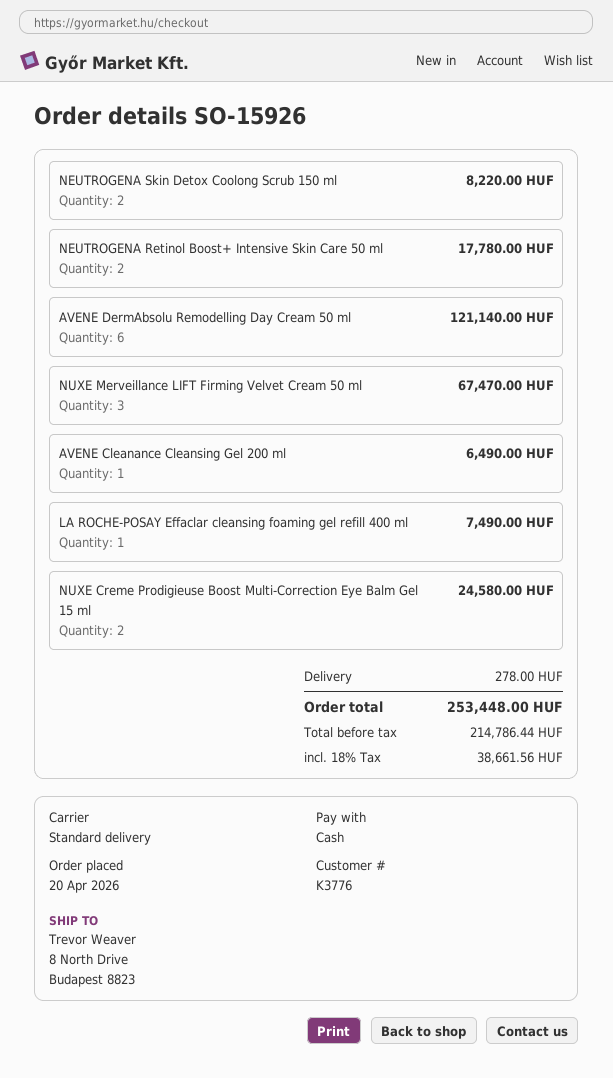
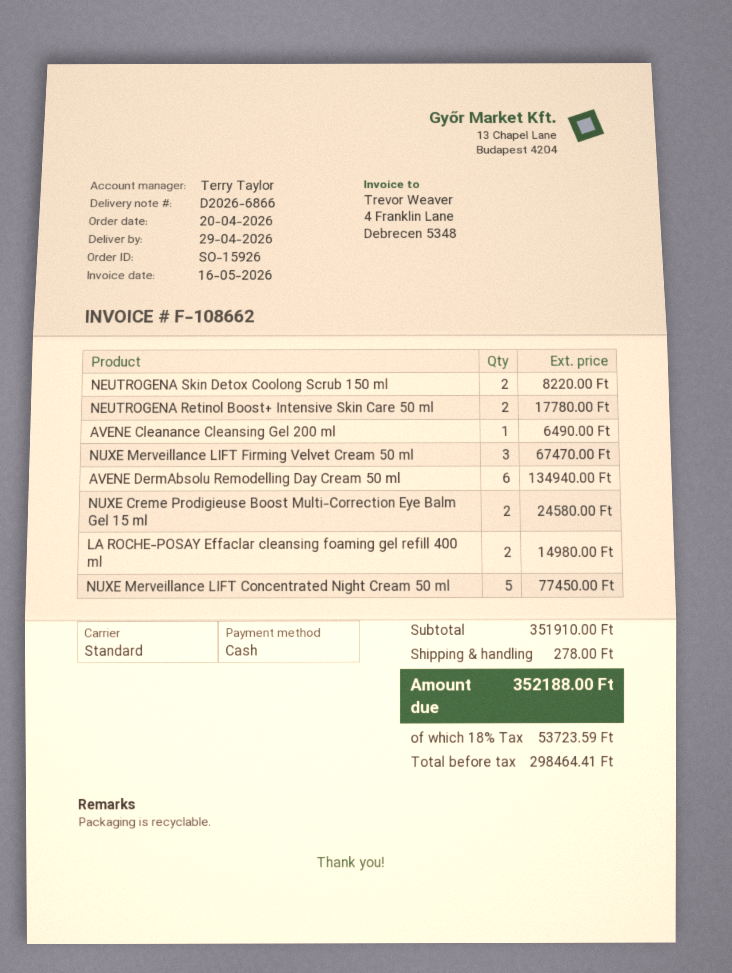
AVENE DermAbsolu Remodelling Day Cream 50 ml: 6 for 121140.00 -> 6 for 134940.00
LA ROCHE-POSAY Effaclar cleansing foaming gel refill 400 ml: 1 for 7490.00 -> 2 for 14980.00
NUXE Merveillance LIFT Concentrated Night Cream 50 ml: none -> 5 for 77450.00
net: 214786.44 -> 298464.41
tax: 18% = 38661.56 -> 18% = 53723.59
total: 253448.00 -> 352188.00

